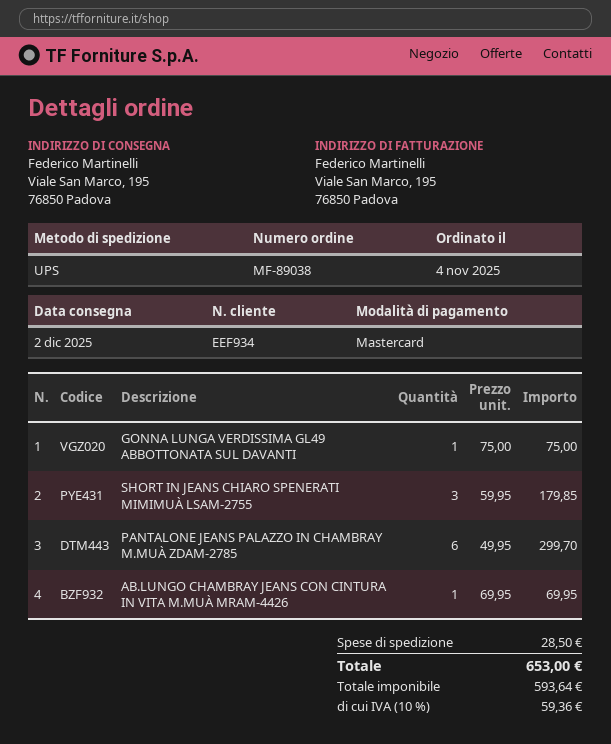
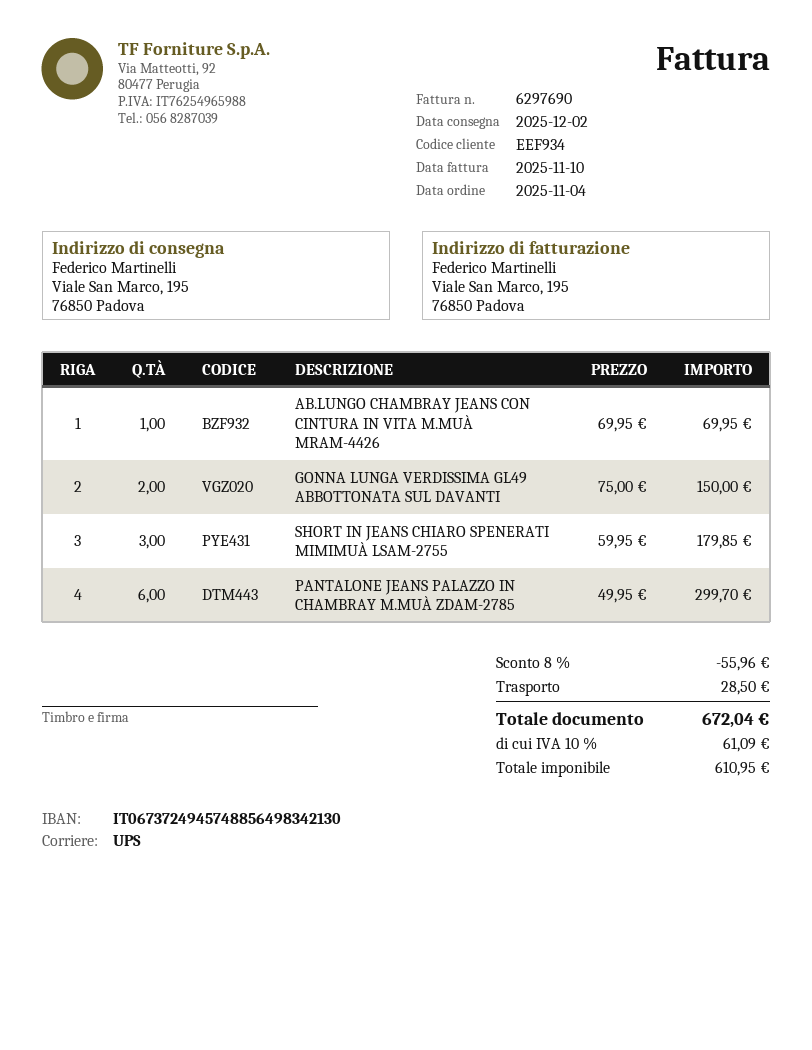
GONNA LUNGA VERDISSIMA GL49 ABBOTTONATA SUL DAVANTI: 1 x 75.00 = 75.00 -> 2 x 75.00 = 150.00
discount: none -> 8% = 55.96
net: 593.64 -> 610.95
tax: 10% = 59.36 -> 10% = 61.09
total: 653.00 -> 672.04

